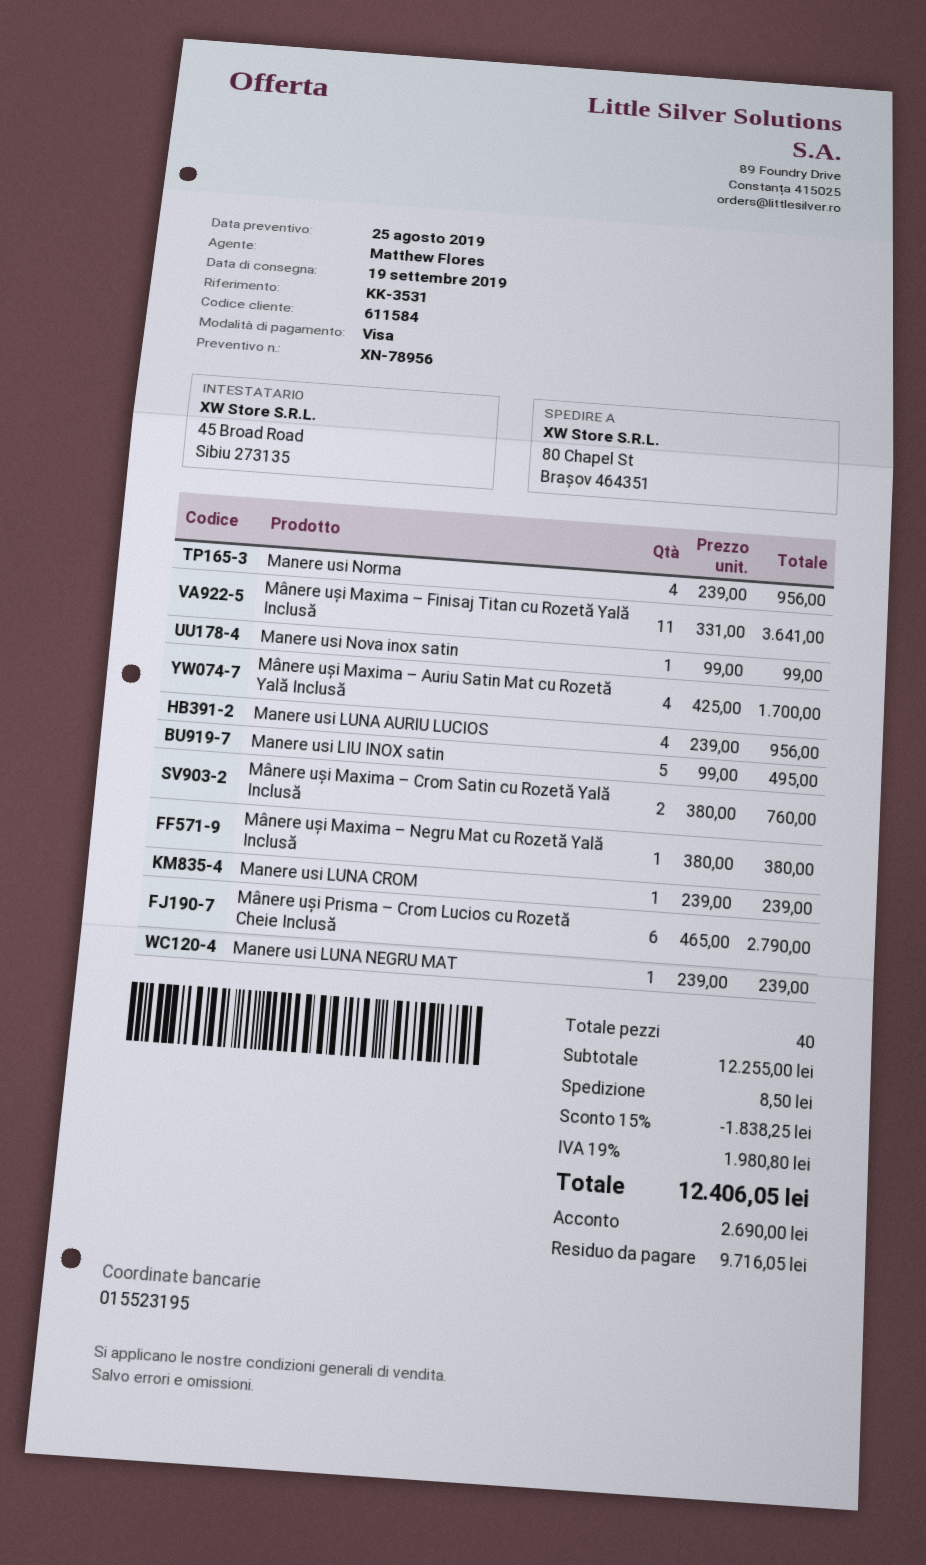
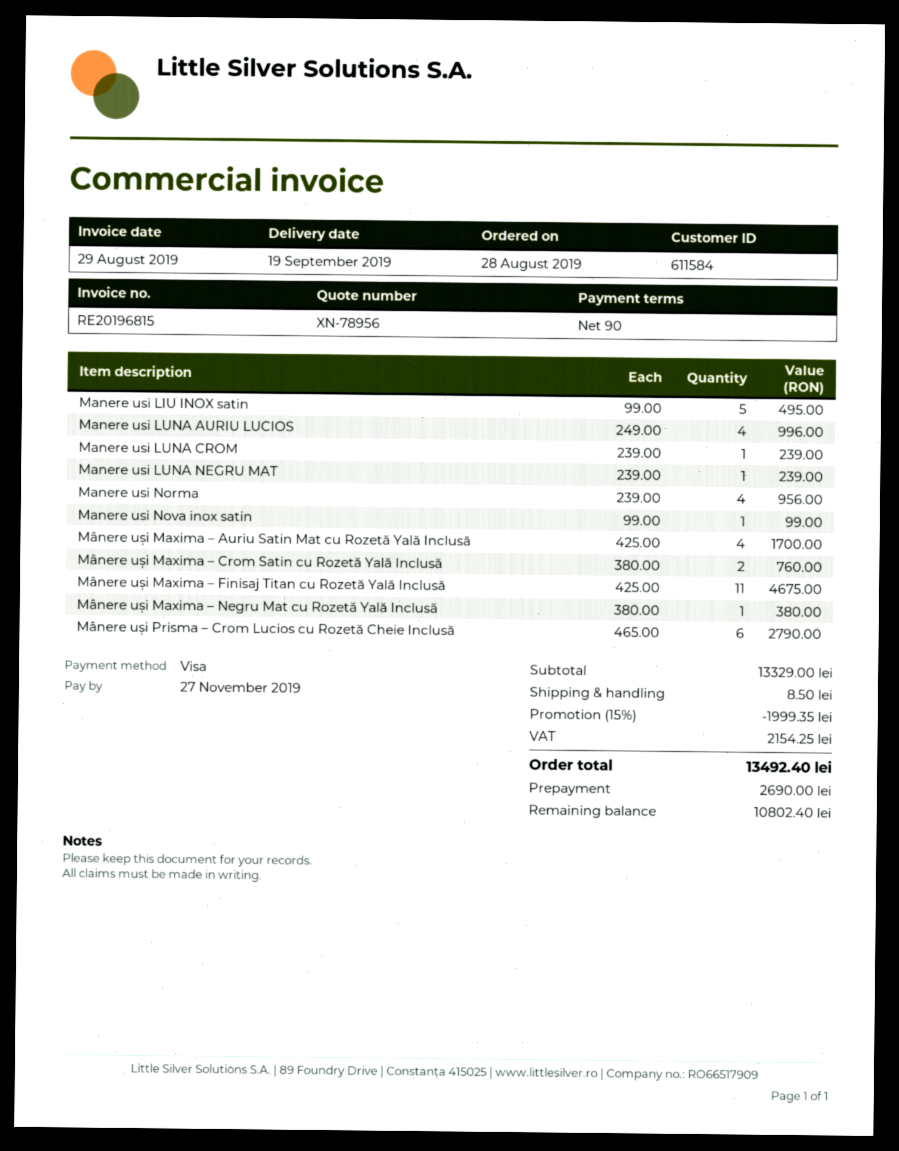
Mânere uși Maxima – Finisaj Titan cu Rozetă Yală Inclusă: 11 x 331.00 = 3641.00 -> 11 x 425.00 = 4675.00
Manere usi LUNA AURIU LUCIOS: 4 x 239.00 = 956.00 -> 4 x 249.00 = 996.00
subtotal: 12255.00 -> 13329.00
discount: 15% = 1838.25 -> 15% = 1999.35
tax: 1980.80 -> 2154.25
total: 12406.05 -> 13492.40
balance: 9716.05 -> 10802.40

